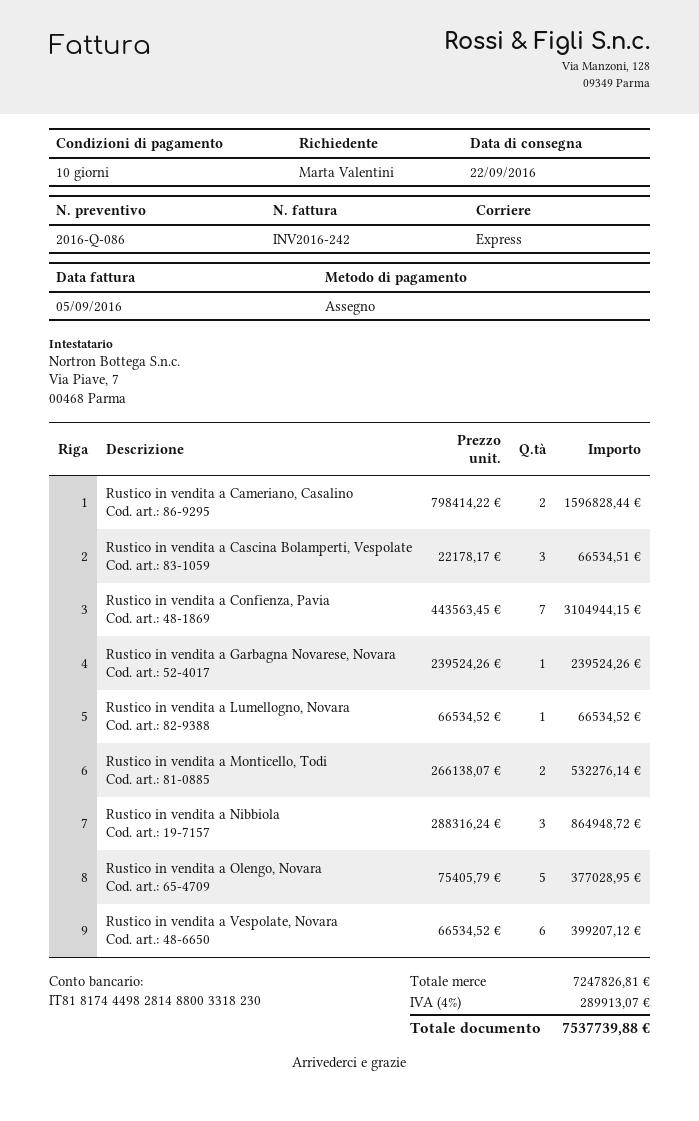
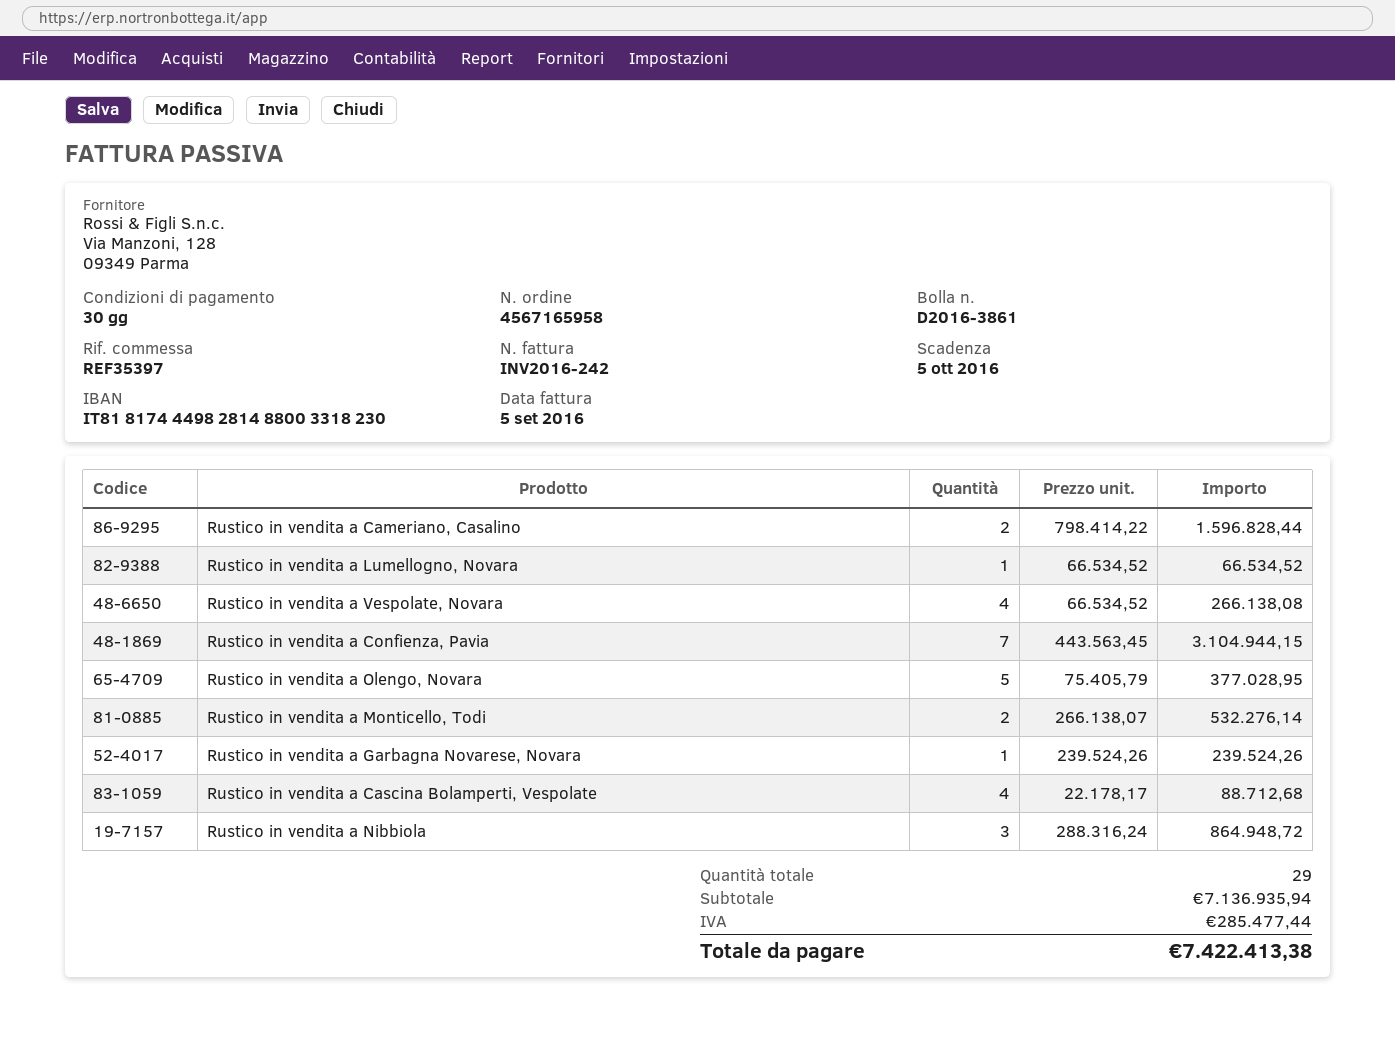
payment terms: 10 days -> 30 days
Rustico in vendita a Cascina Bolamperti, Vespolate: 3 x 22178.17 = 66534.51 -> 4 x 22178.17 = 88712.68
Rustico in vendita a Vespolate, Novara: 6 x 66534.52 = 399207.12 -> 4 x 66534.52 = 266138.08
subtotal: 7247826.81 -> 7136935.94
tax: 289913.07 -> 285477.44
total: 7537739.88 -> 7422413.38

